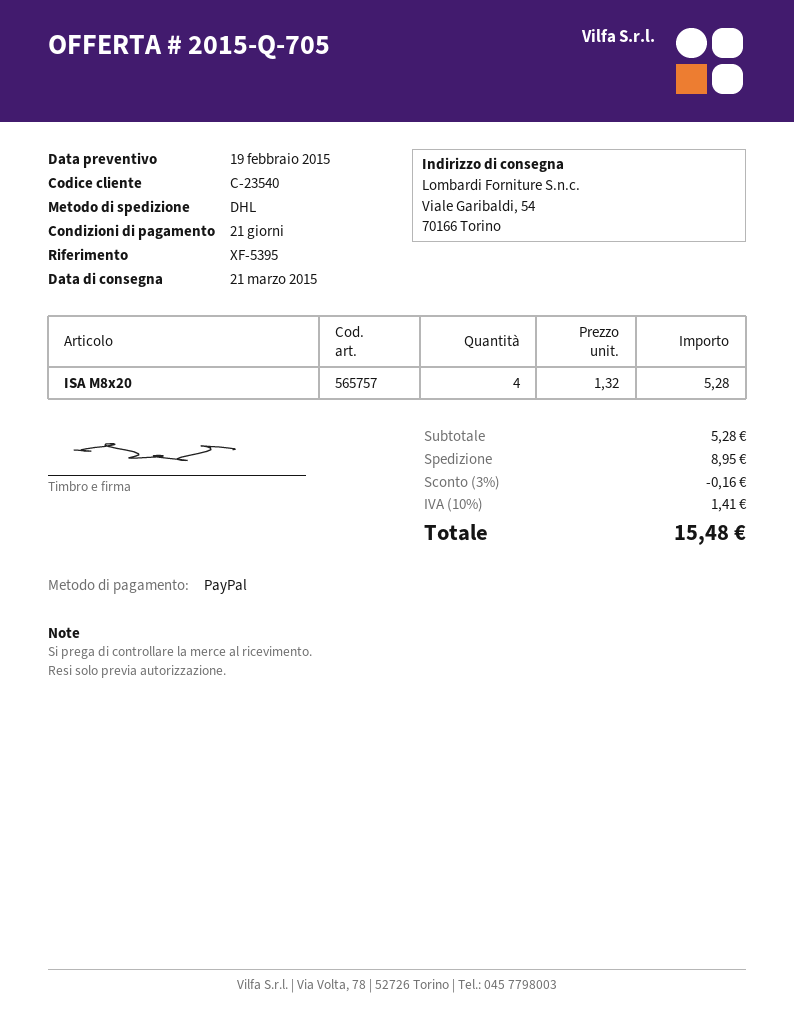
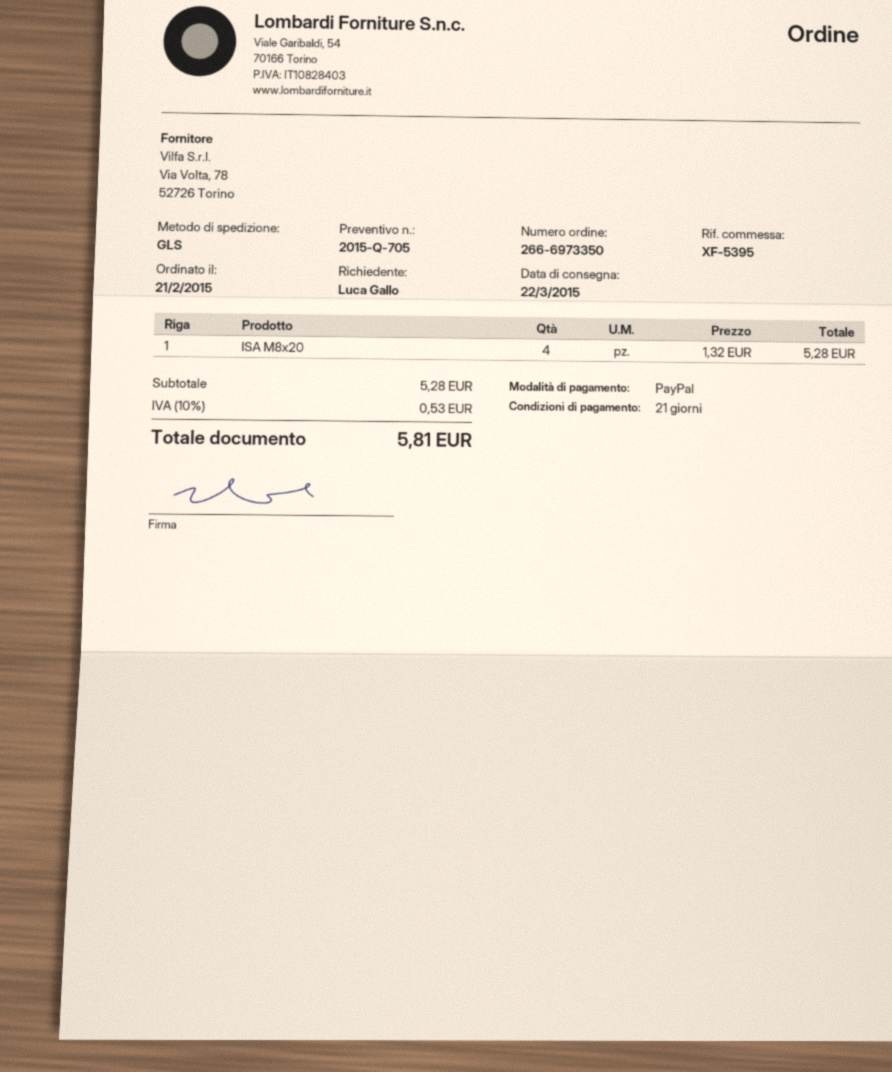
delivery date: 2015-03-21 -> 2015-03-22
shipping method: DHL -> GLS
discount: 3% = 0.16 -> none
shipping: 8.95 -> none
tax: 10% = 1.41 -> 10% = 0.53
total: 15.48 -> 5.81

